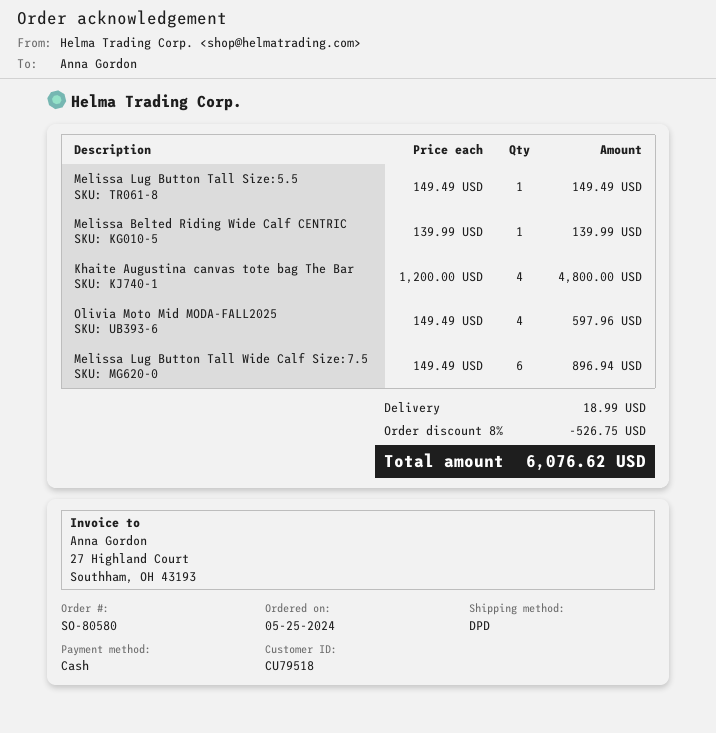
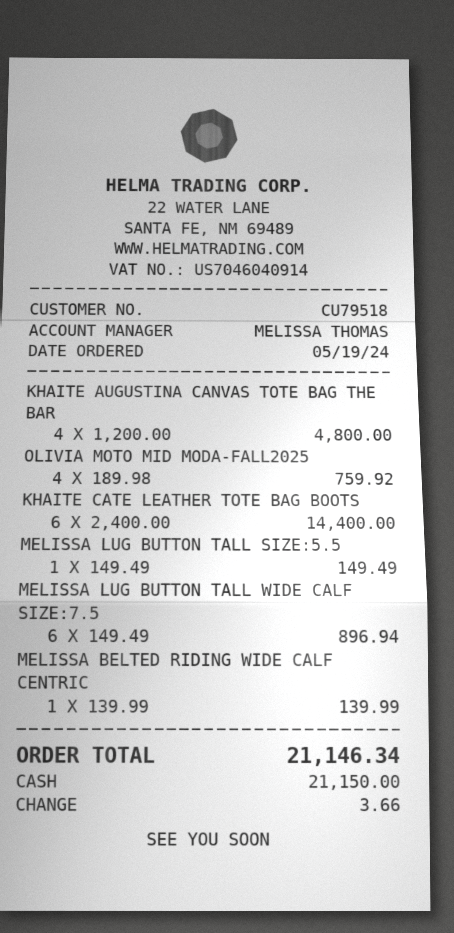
order date: 2024-05-25 -> 2024-05-19
Olivia Moto Mid MODA-FALL2025: 4 x 149.49 = 597.96 -> 4 x 189.98 = 759.92
KHAITE CATE LEATHER TOTE BAG BOOTS: none -> 6 x 2400.00 = 14400.00
discount: 8% = 526.75 -> none
shipping: 18.99 -> none
total: 6076.62 -> 21146.34

